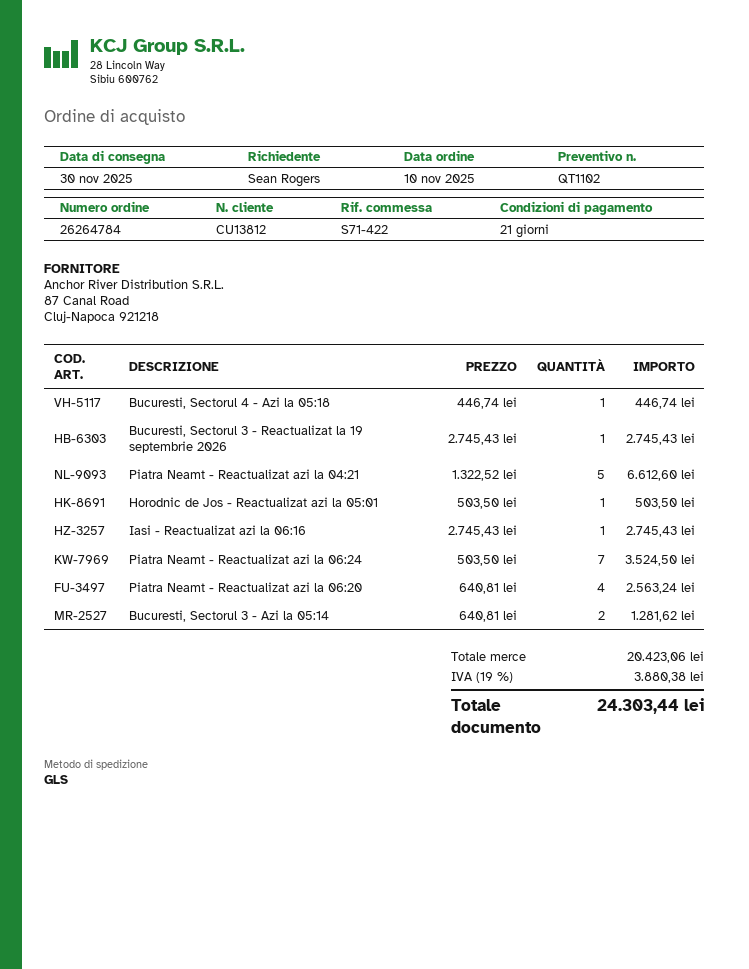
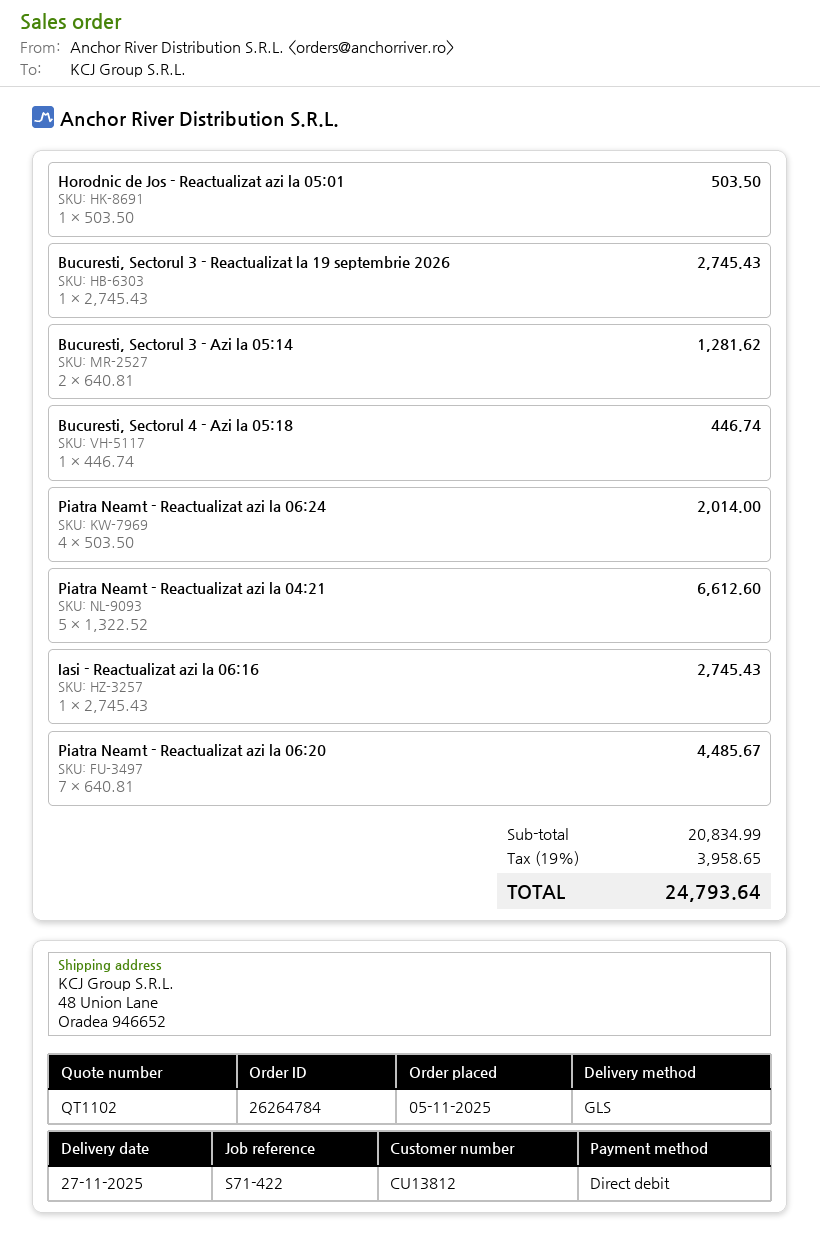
order date: 2025-11-10 -> 2025-11-05
delivery date: 2025-11-30 -> 2025-11-27
Piatra Neamt - Reactualizat azi la 06:24: 7 x 503.50 = 3524.50 -> 4 x 503.50 = 2014.00
Piatra Neamt - Reactualizat azi la 06:20: 4 x 640.81 = 2563.24 -> 7 x 640.81 = 4485.67
subtotal: 20423.06 -> 20834.99
tax: 19% = 3880.38 -> 19% = 3958.65
total: 24303.44 -> 24793.64

